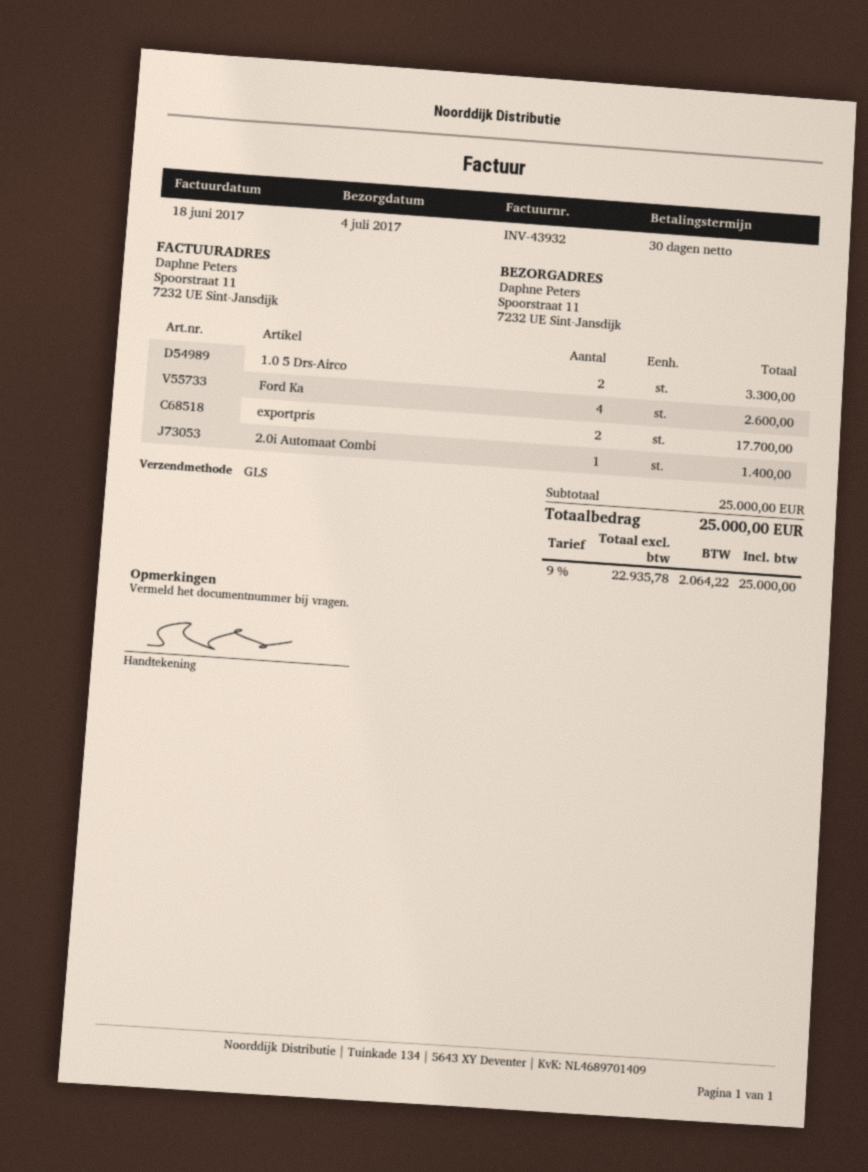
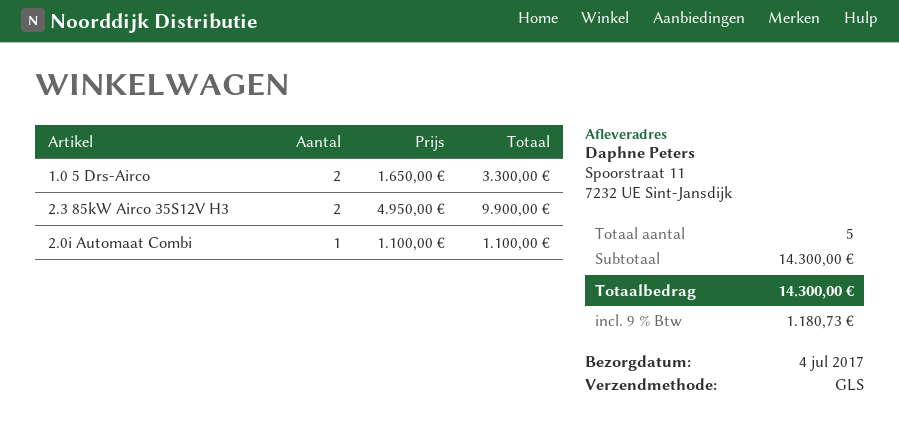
Ford Ka: 4 for 2600.00 -> none
exportpris: 2 for 17700.00 -> none
2.0i Automaat Combi: 1 for 1400.00 -> 1 for 1100.00
2.3 85kW Airco 35S12V H3: none -> 2 for 9900.00
subtotal: 25000.00 -> 14300.00
tax: 9% = 2064.22 -> 9% = 1180.73
total: 25000.00 -> 14300.00

